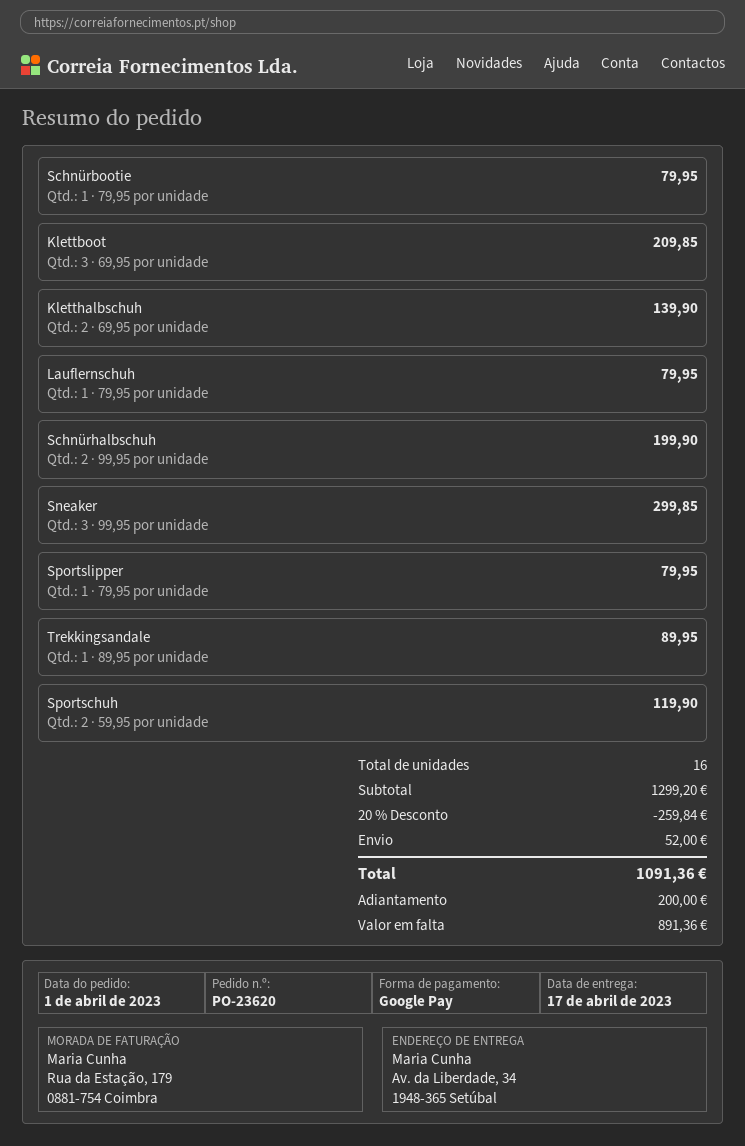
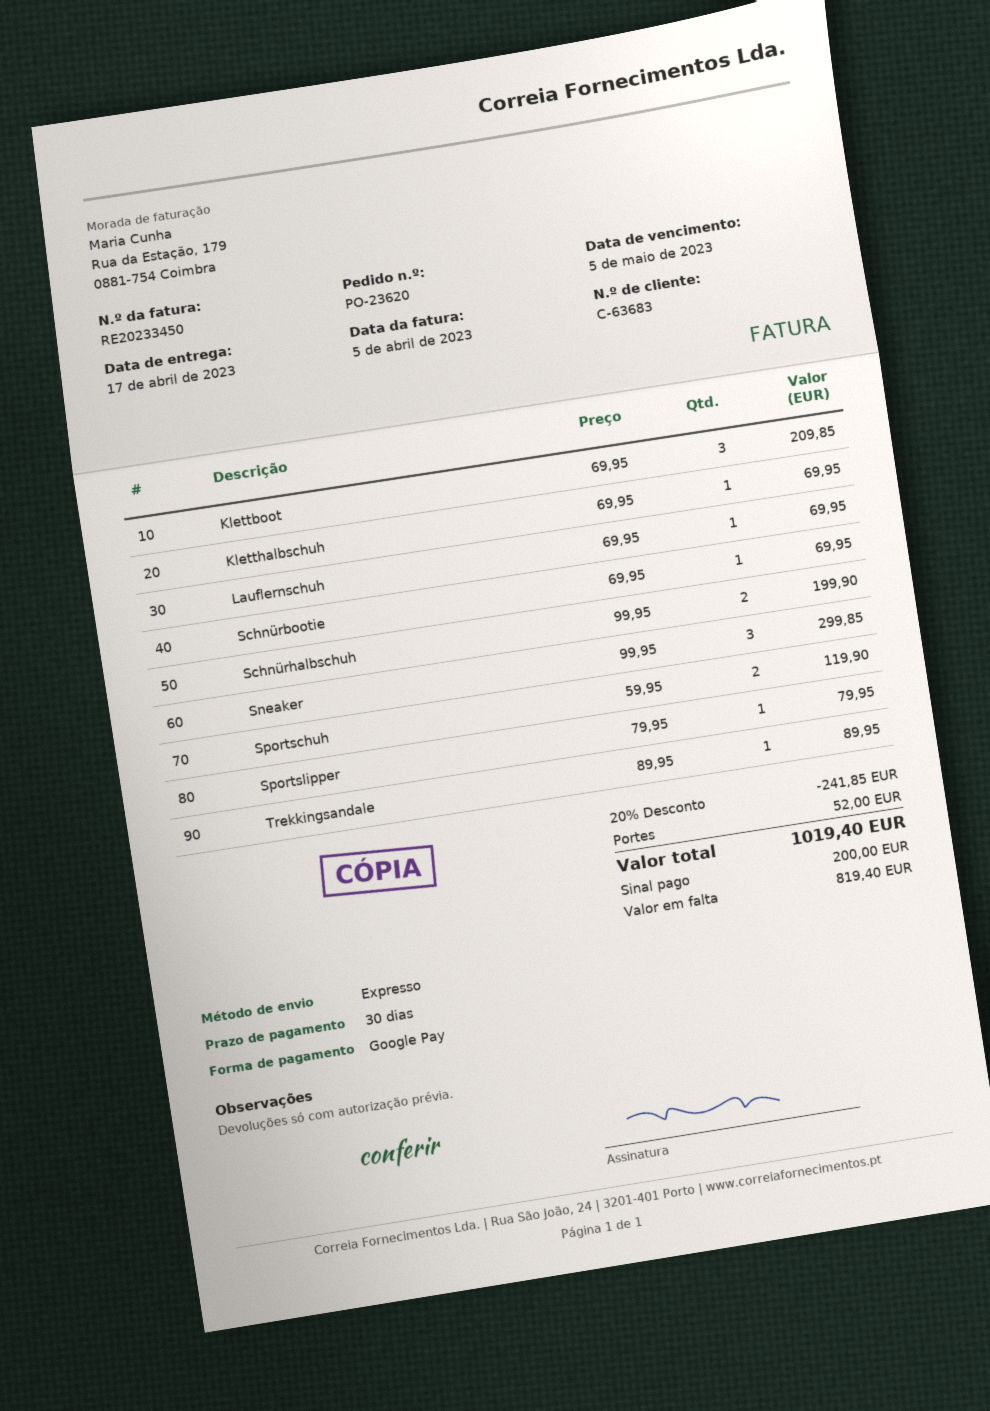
Schnürbootie: 1 x 79.95 = 79.95 -> 1 x 69.95 = 69.95
Kletthalbschuh: 2 x 69.95 = 139.90 -> 1 x 69.95 = 69.95
Lauflernschuh: 1 x 79.95 = 79.95 -> 1 x 69.95 = 69.95
discount: 20% = 259.84 -> 20% = 241.85
total: 1091.36 -> 1019.40
balance: 891.36 -> 819.40

